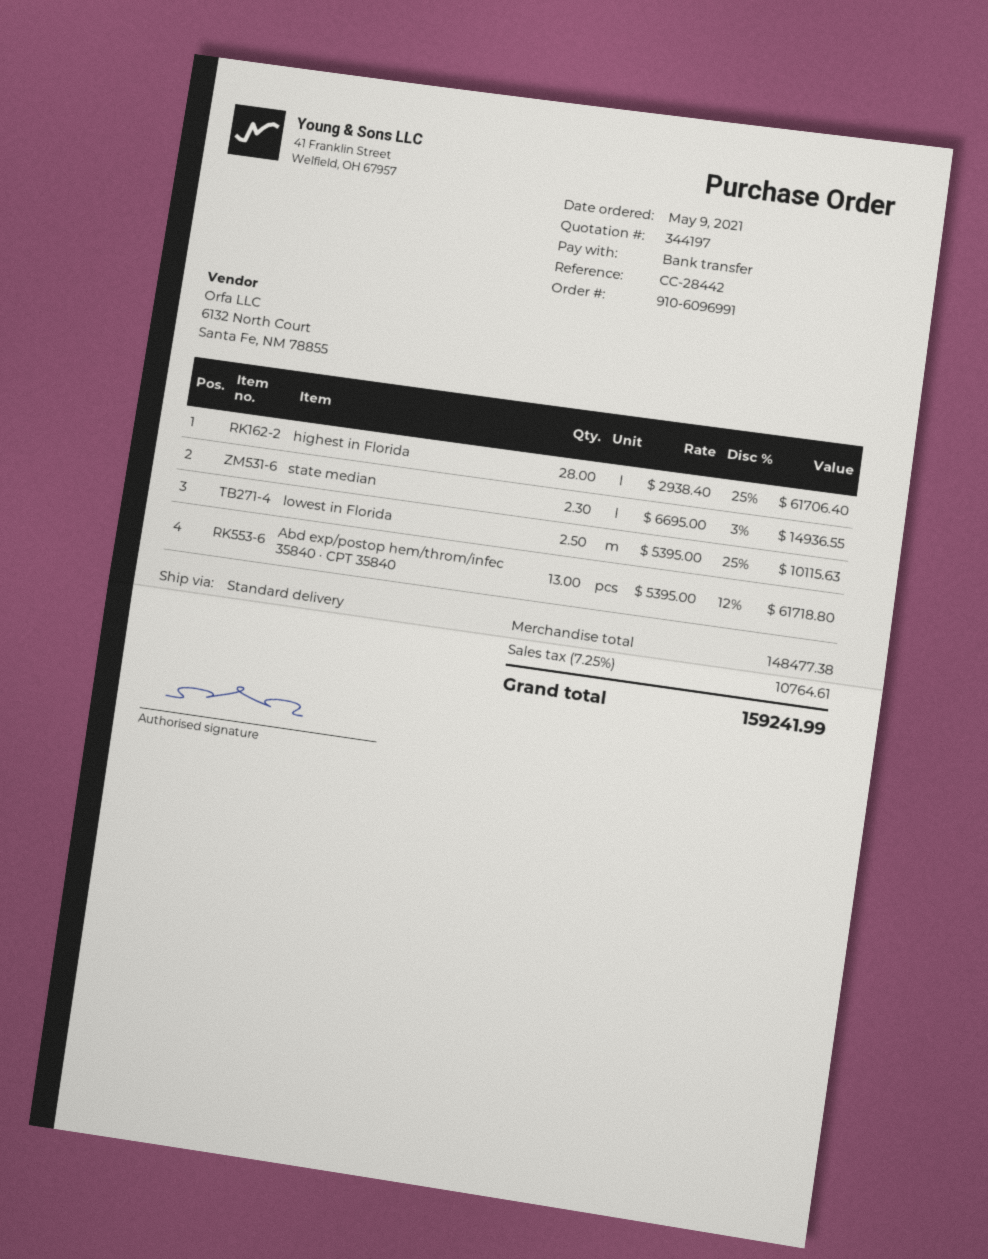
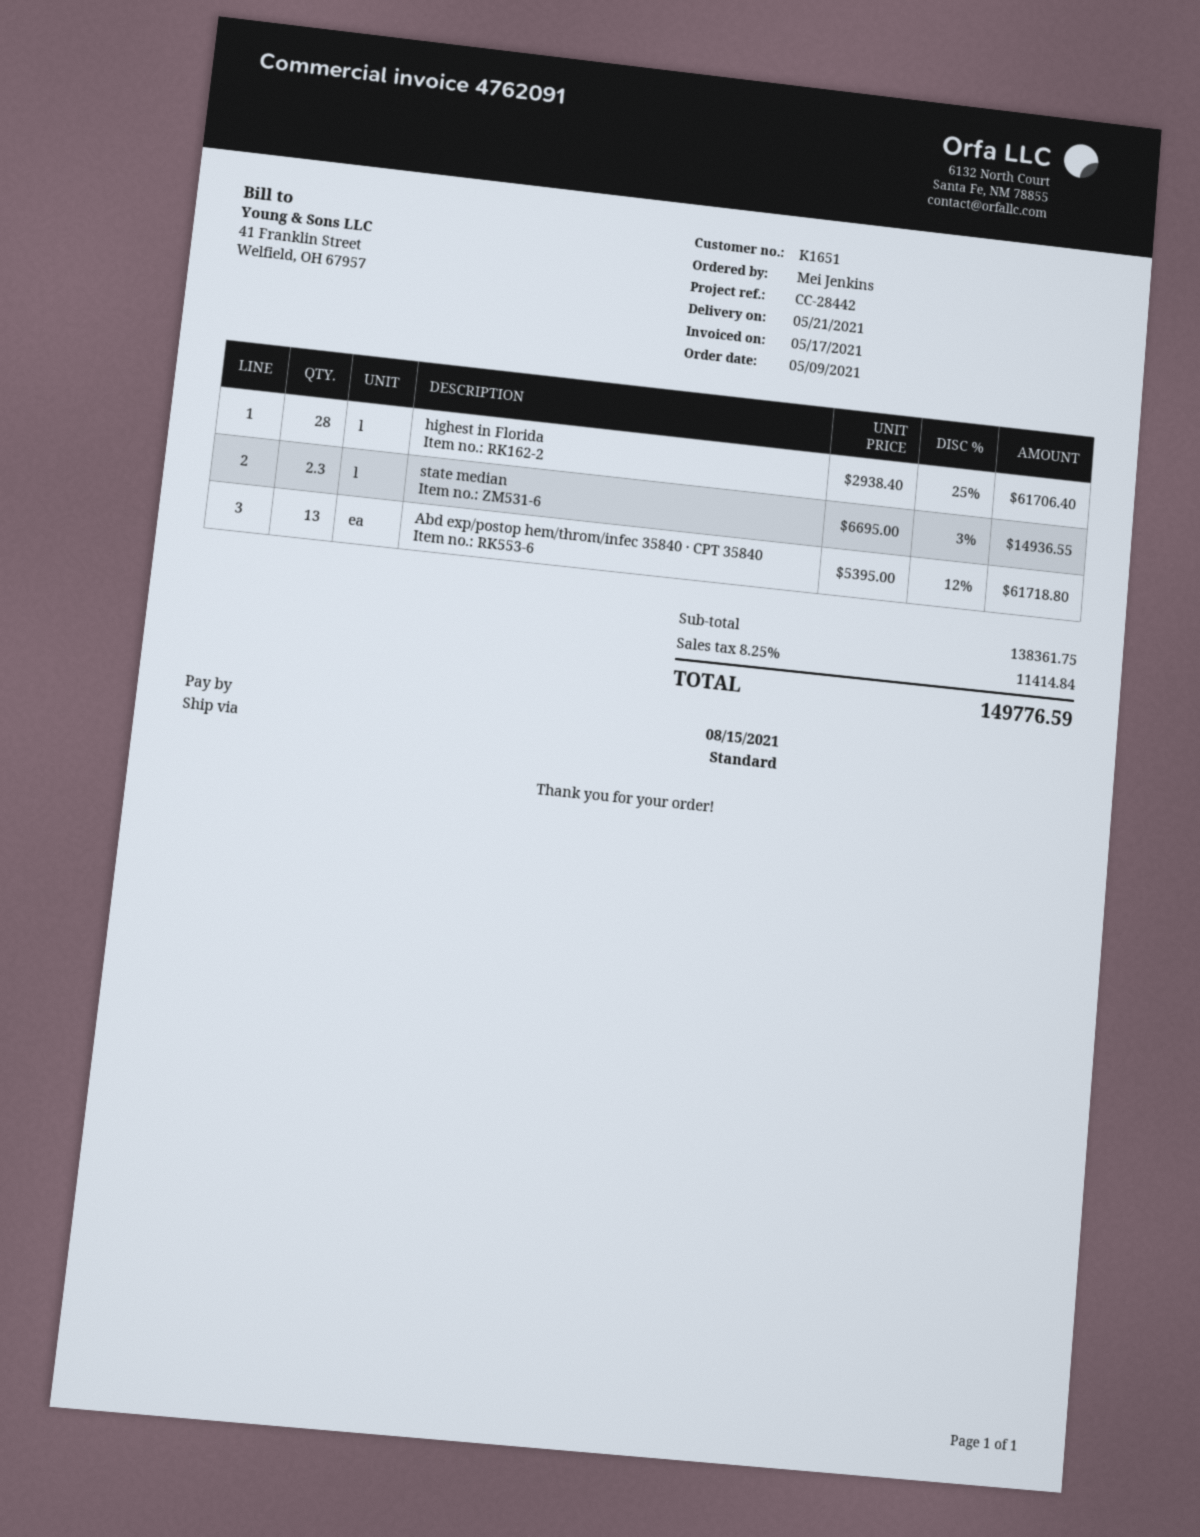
lowest in Florida: 2.5 x 5395.00 - 25% = 10115.63 -> none
subtotal: 148477.38 -> 138361.75
tax: 7.25% = 10764.61 -> 8.25% = 11414.84
total: 159241.99 -> 149776.59

